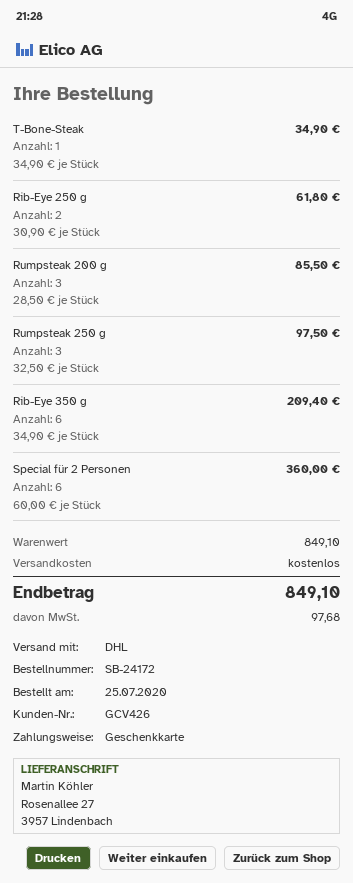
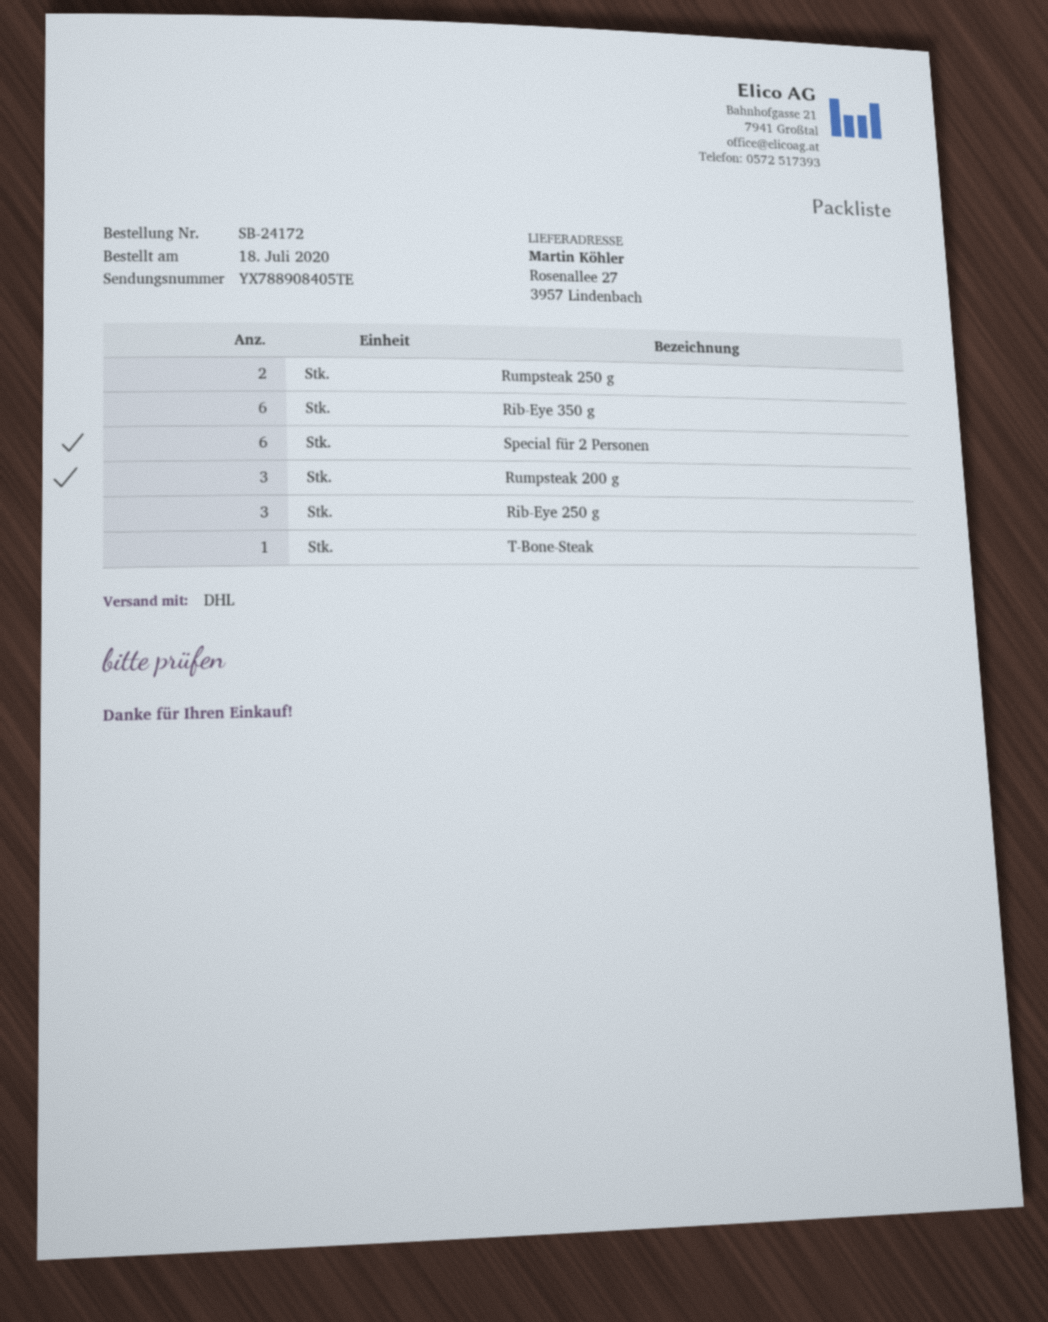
order date: 2020-07-25 -> 2020-07-18
Rib-Eye 250 g: 2 -> 3
Rumpsteak 250 g: 3 -> 2

